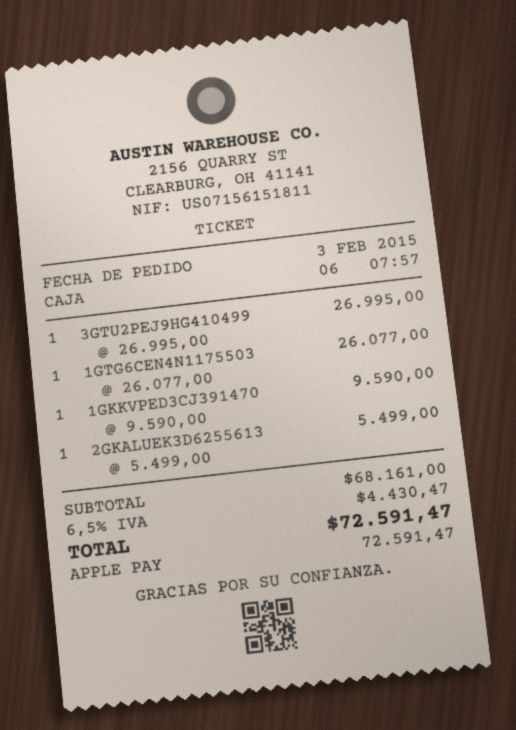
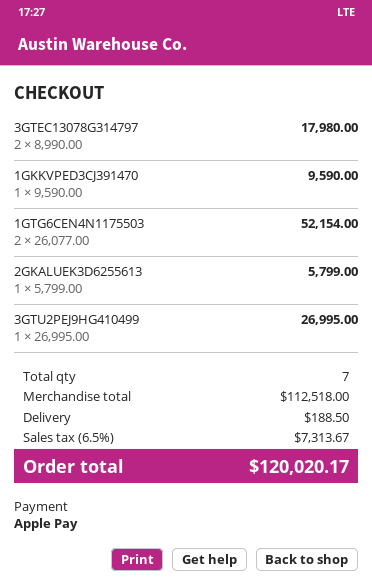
1GTG6CEN4N1175503: 1 x 26077.00 = 26077.00 -> 2 x 26077.00 = 52154.00
2GKALUEK3D6255613: 1 x 5499.00 = 5499.00 -> 1 x 5799.00 = 5799.00
3GTEC13078G314797: none -> 2 x 8990.00 = 17980.00
subtotal: 68161.00 -> 112518.00
shipping: none -> 188.50
tax: 6.5% = 4430.47 -> 6.5% = 7313.67
total: 72591.47 -> 120020.17

